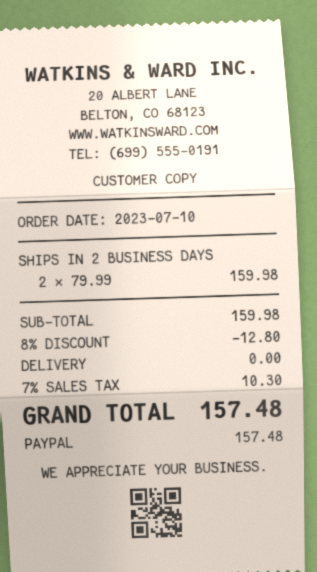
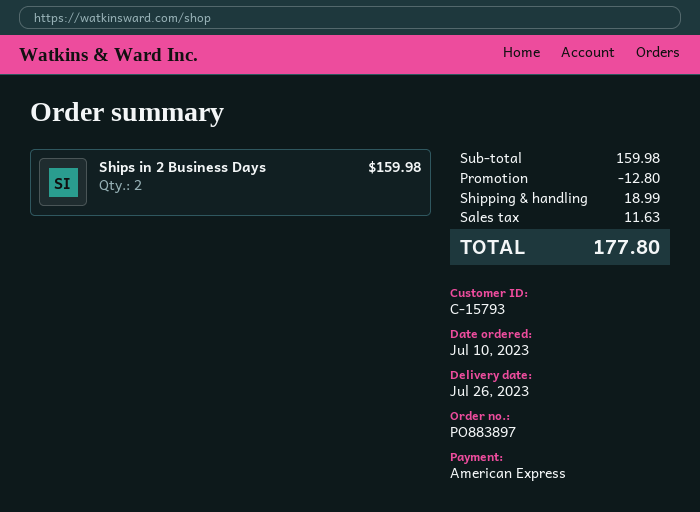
payment method: PayPal -> American Express
shipping: 0.00 -> 18.99
tax: 10.30 -> 11.63
total: 157.48 -> 177.80

